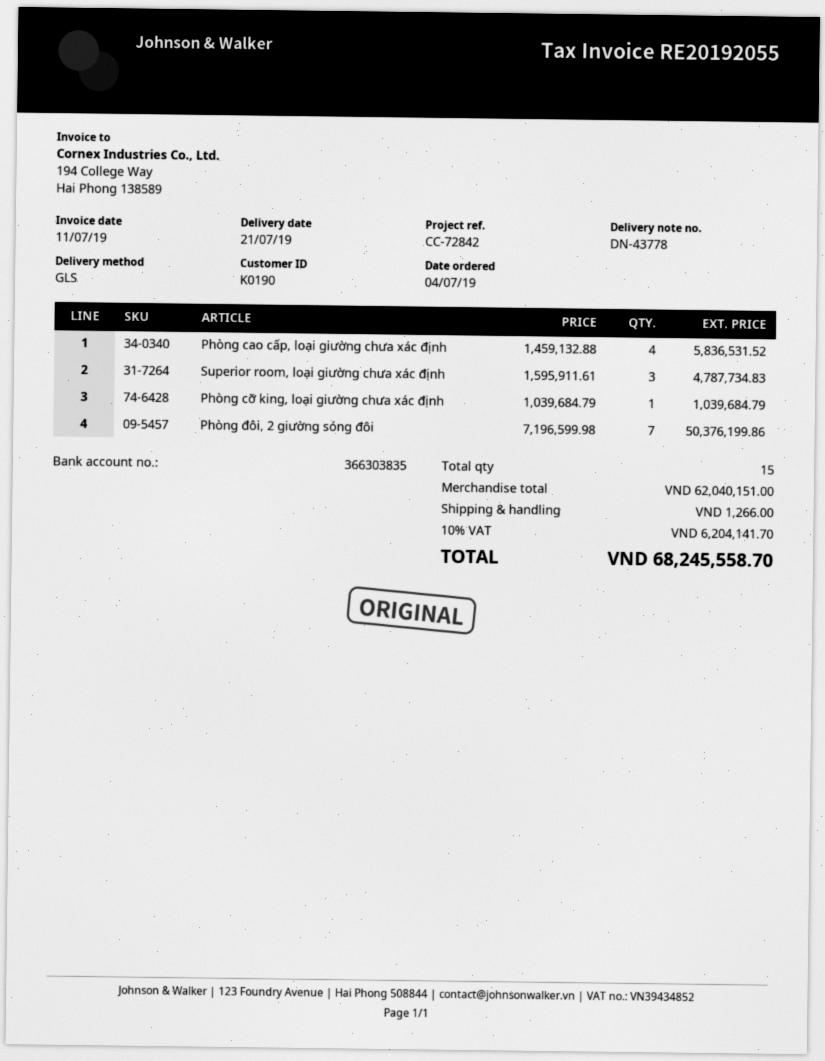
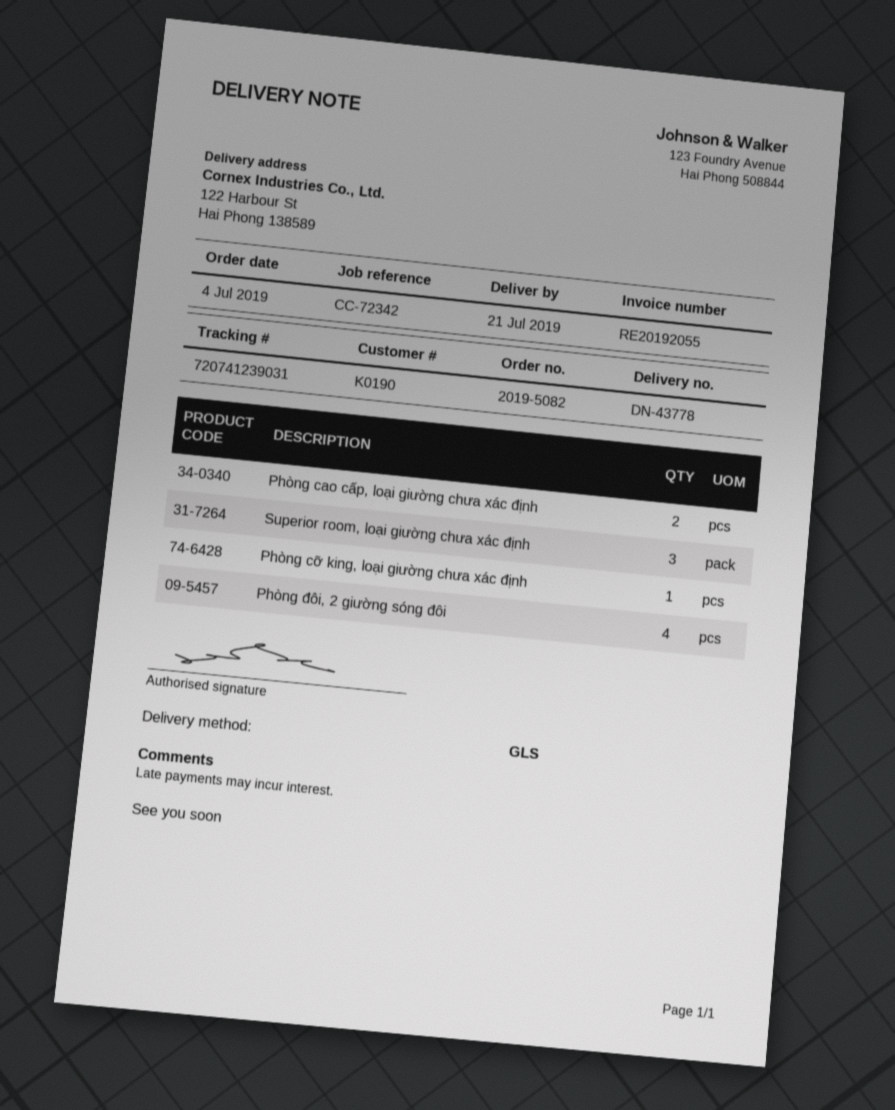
reference: CC-72842 -> CC-72342
Phòng cao cấp, loại giường chưa xác định: 4 -> 2
Phòng đôi, 2 giường sóng đôi: 7 -> 4

